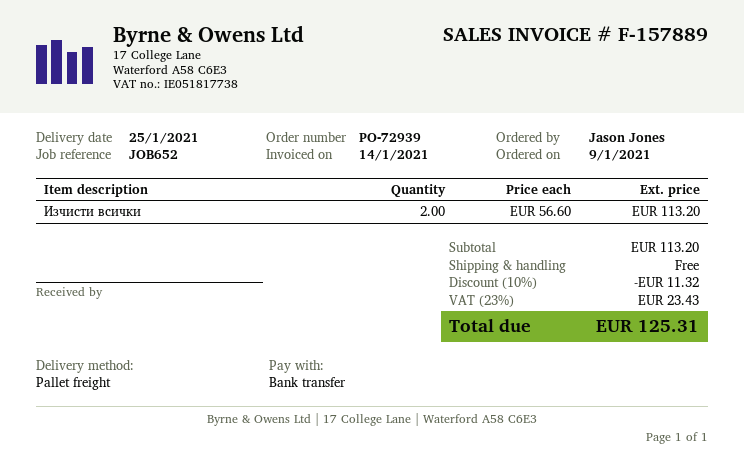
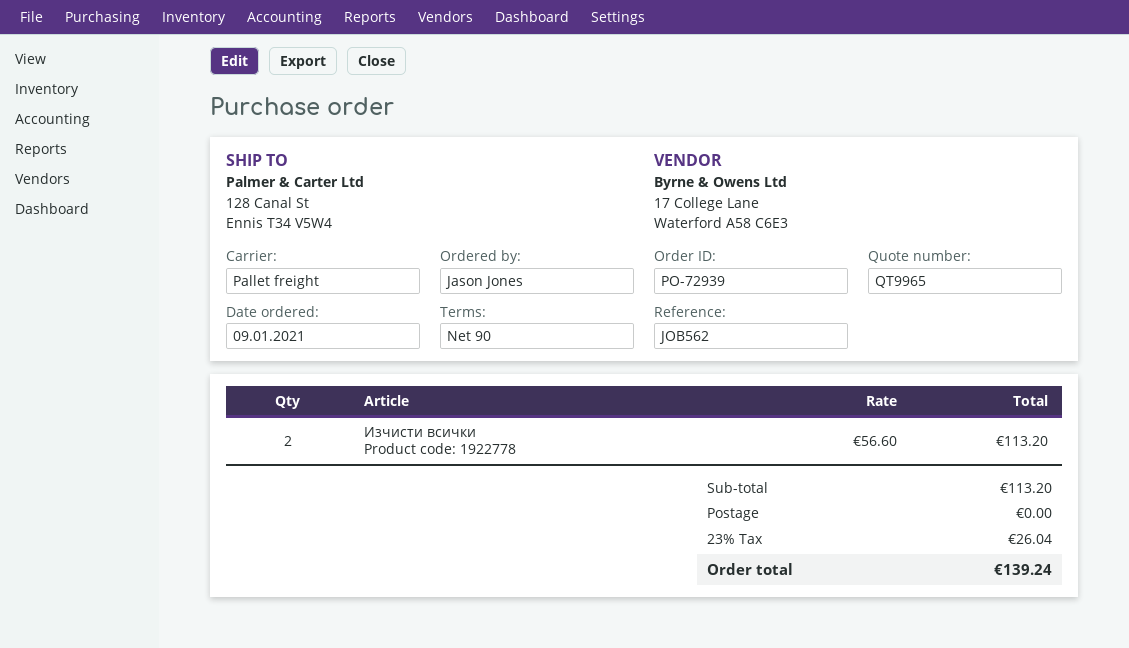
reference: JOB652 -> JOB562
discount: 10% = 11.32 -> none
tax: 23% = 23.43 -> 23% = 26.04
total: 125.31 -> 139.24

